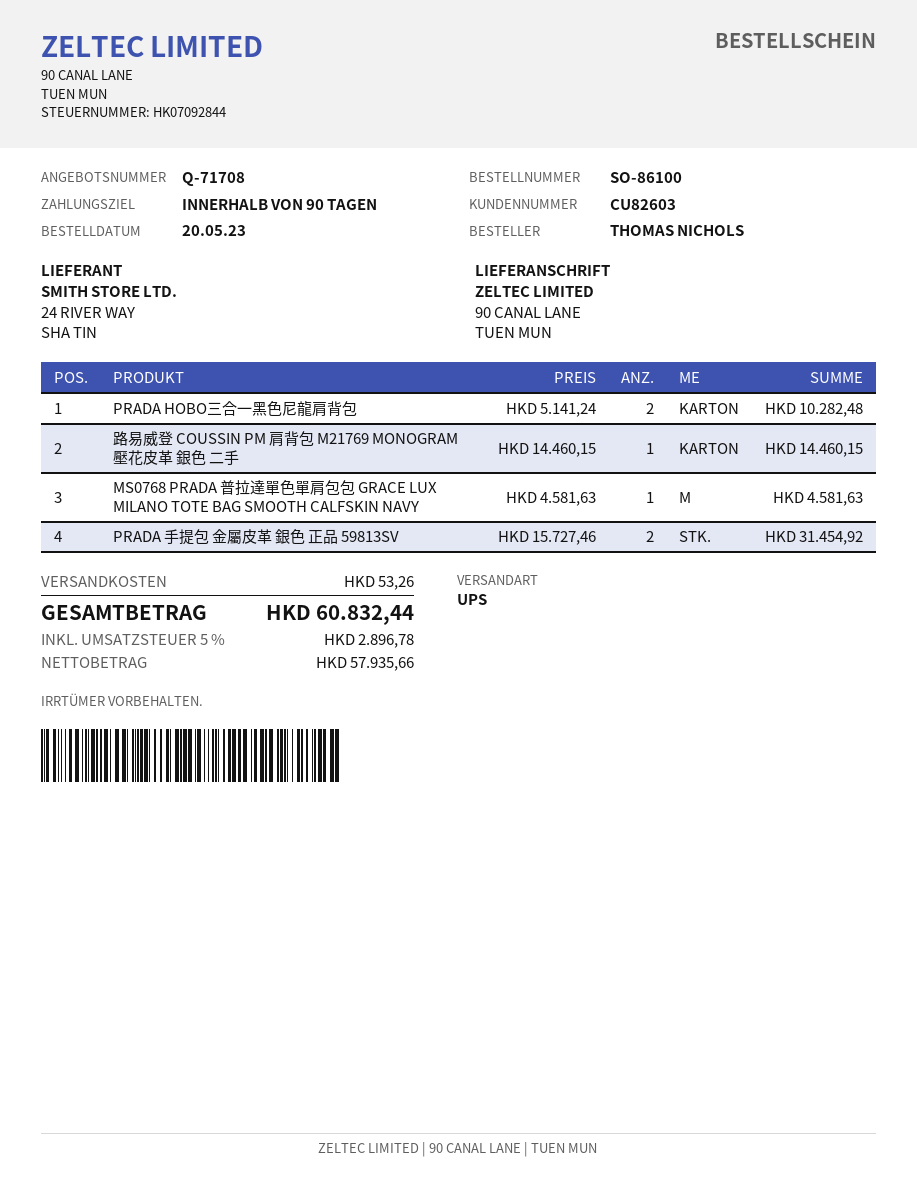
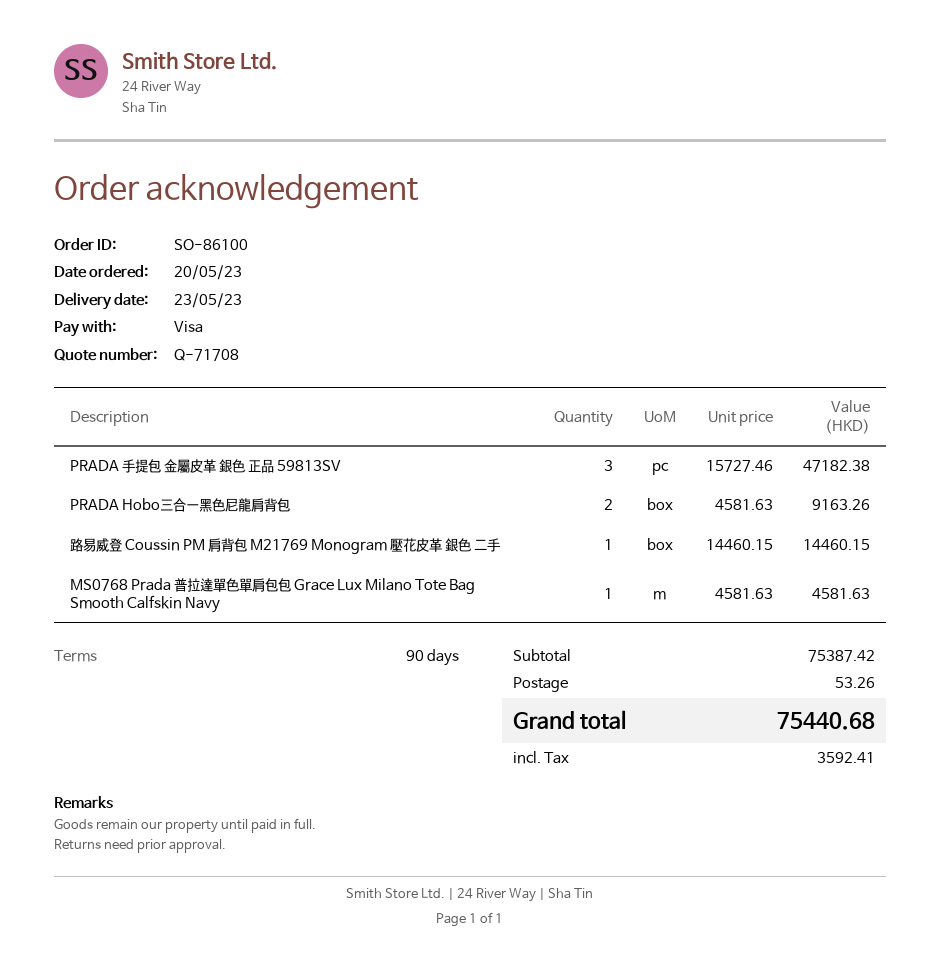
PRADA HOBO三合一黑色尼龍肩背包: 2 x 5141.24 = 10282.48 -> 2 x 4581.63 = 9163.26
PRADA 手提包 金屬皮革 銀色 正品 59813SV: 2 x 15727.46 = 31454.92 -> 3 x 15727.46 = 47182.38
tax: 2896.78 -> 3592.41
total: 60832.44 -> 75440.68

